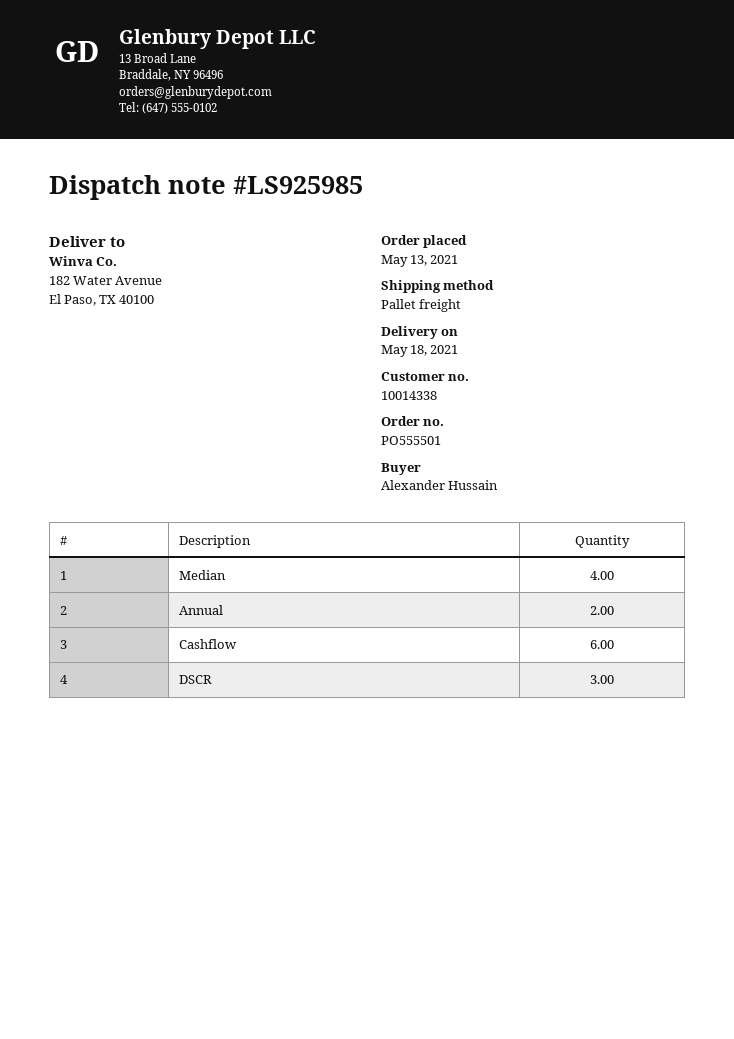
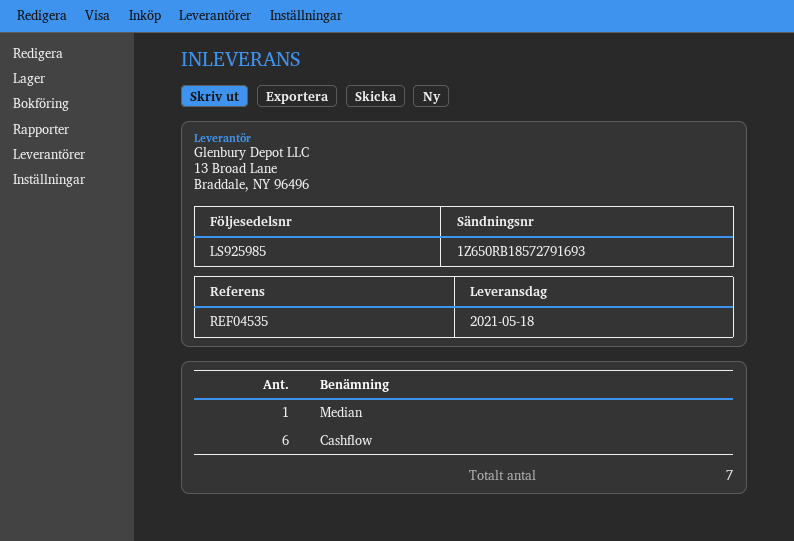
Median: 4 -> 1
Annual: 2 -> none
DSCR: 3 -> none

